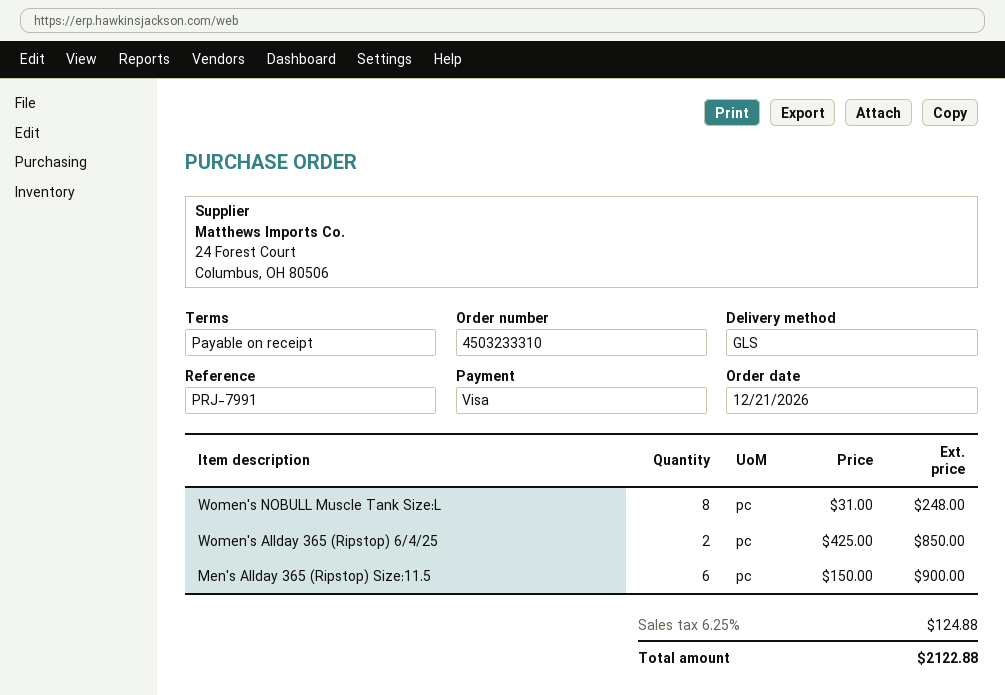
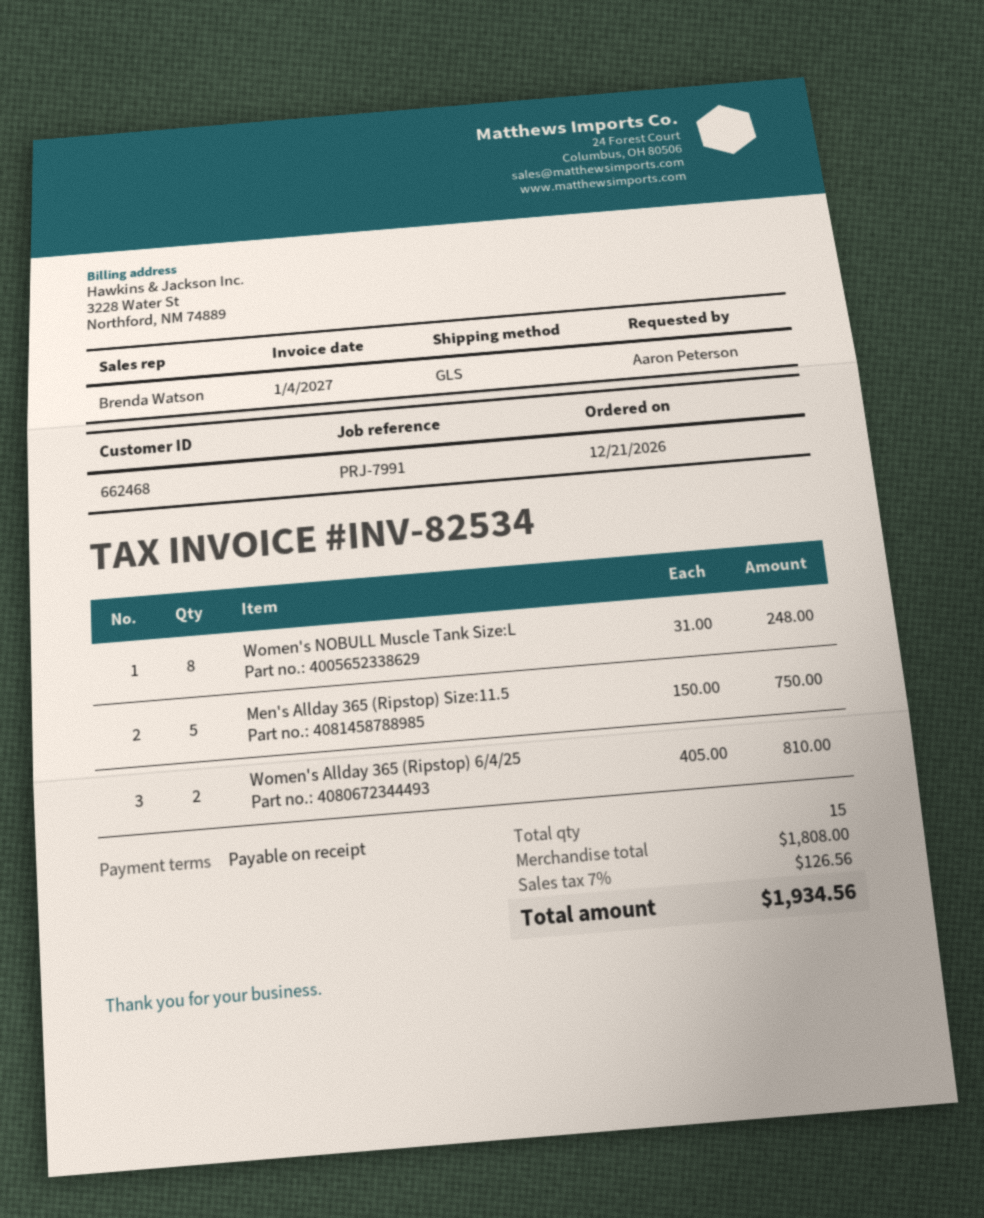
Women's Allday 365 (Ripstop) 6/4/25: 2 x 425.00 = 850.00 -> 2 x 405.00 = 810.00
Men's Allday 365 (Ripstop) Size:11.5: 6 x 150.00 = 900.00 -> 5 x 150.00 = 750.00
tax: 6.25% = 124.88 -> 7% = 126.56
total: 2122.88 -> 1934.56

